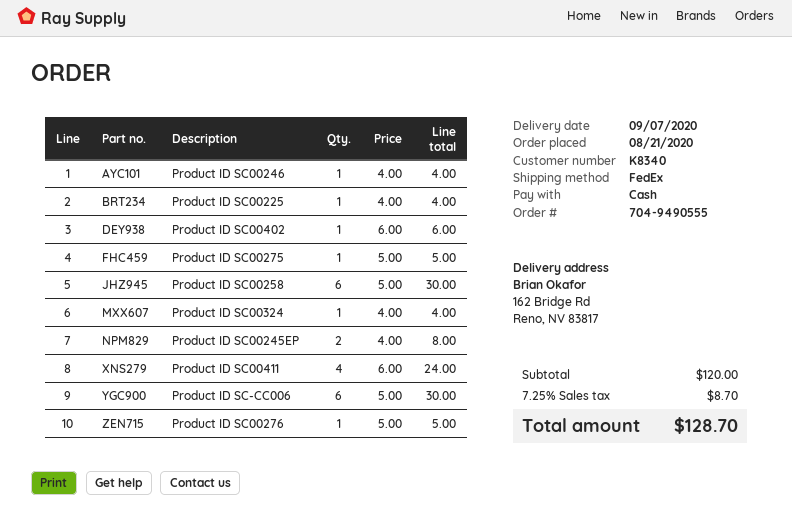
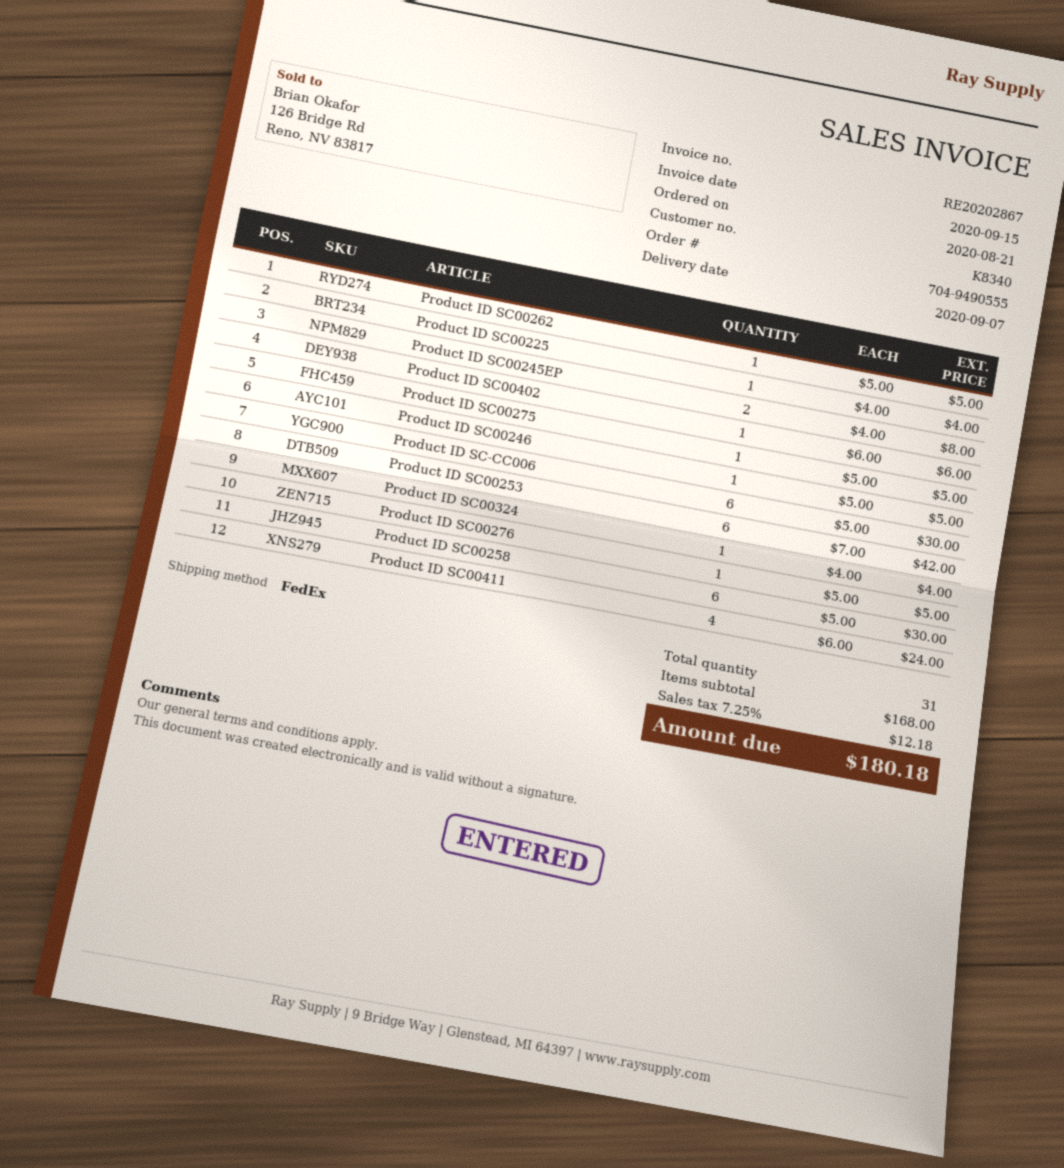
Product ID SC00246: 1 x 4.00 = 4.00 -> 1 x 5.00 = 5.00
Product ID SC00262: none -> 1 x 5.00 = 5.00
Product ID SC00253: none -> 6 x 7.00 = 42.00
subtotal: 120.00 -> 168.00
tax: 7.25% = 8.70 -> 7.25% = 12.18
total: 128.70 -> 180.18

